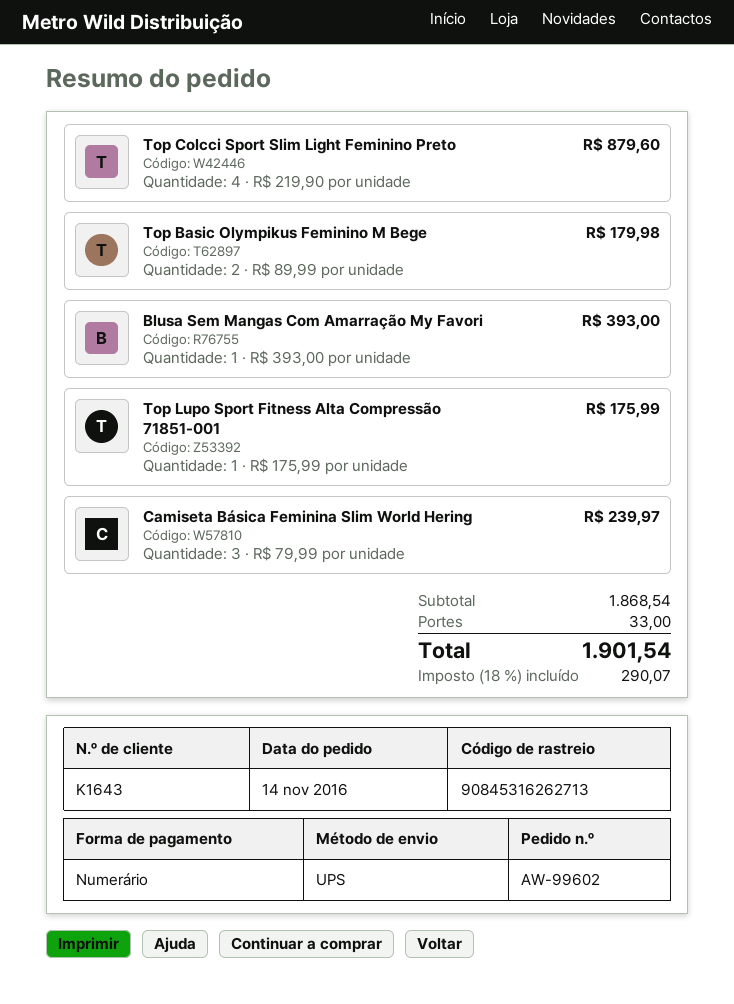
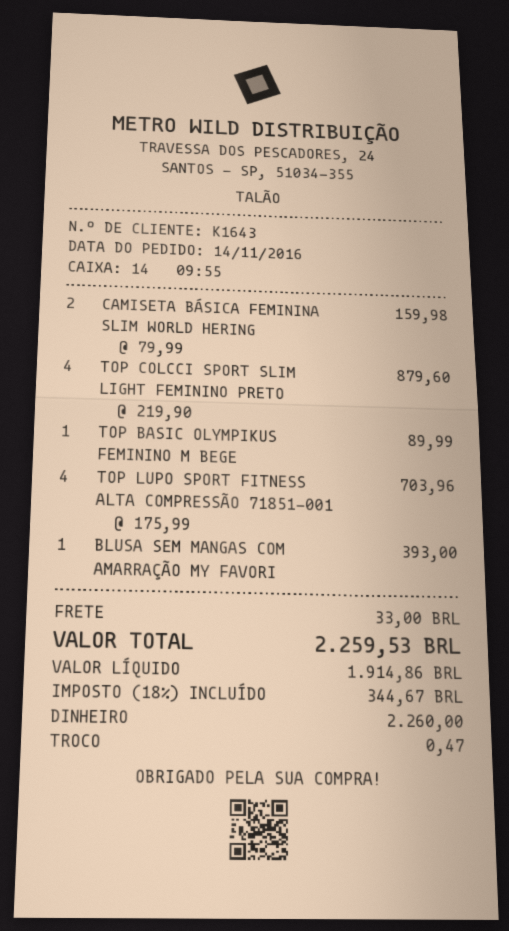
Top Basic Olympikus Feminino M Bege: 2 x 89.99 = 179.98 -> 1 x 89.99 = 89.99
Top Lupo Sport Fitness Alta Compressão 71851-001: 1 x 175.99 = 175.99 -> 4 x 175.99 = 703.96
Camiseta Básica Feminina Slim World Hering: 3 x 79.99 = 239.97 -> 2 x 79.99 = 159.98
tax: 18% = 290.07 -> 18% = 344.67
total: 1901.54 -> 2259.53

